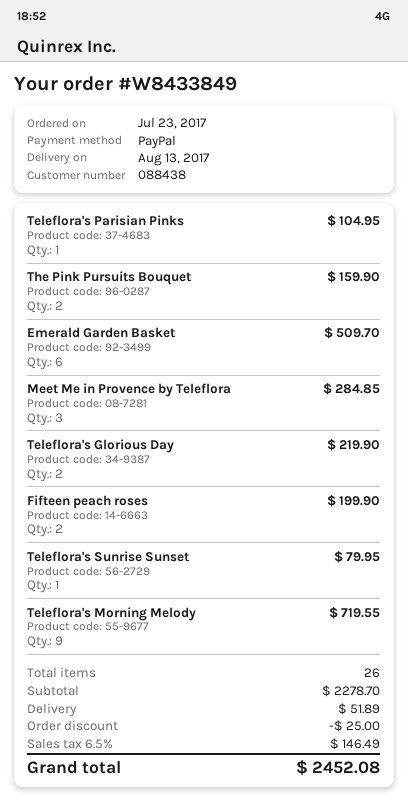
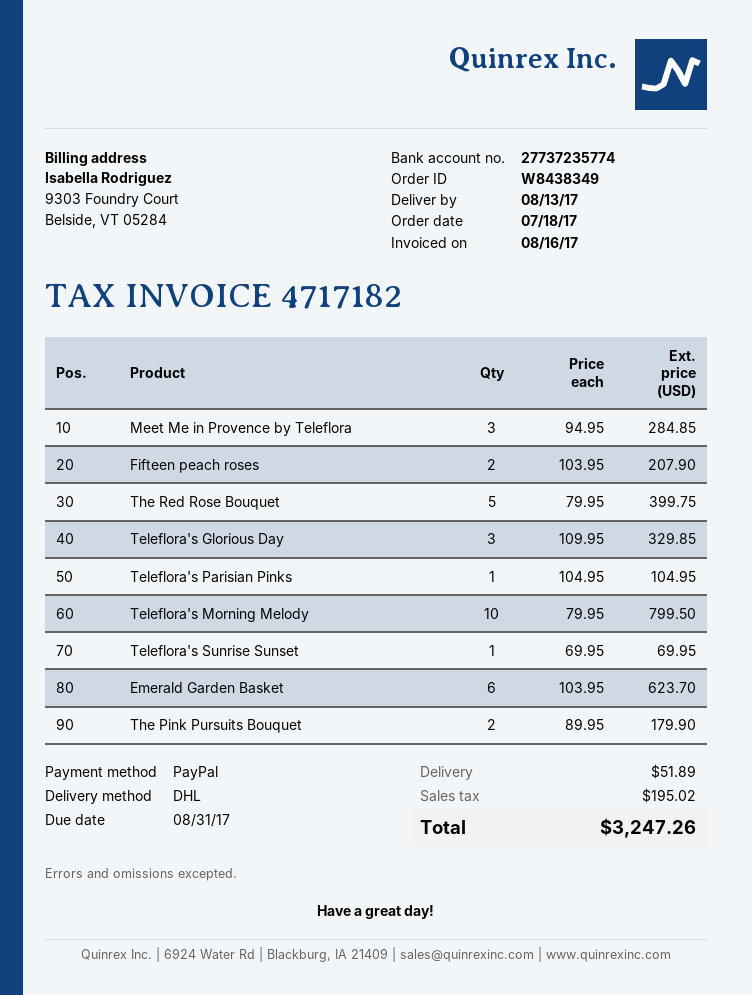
order number: W8433849 -> W8438349
order date: 2017-07-23 -> 2017-07-18
The Pink Pursuits Bouquet: 2 for 159.90 -> 2 for 179.90
Emerald Garden Basket: 6 for 509.70 -> 6 for 623.70
Teleflora's Glorious Day: 2 for 219.90 -> 3 for 329.85
Fifteen peach roses: 2 for 199.90 -> 2 for 207.90
Teleflora's Sunrise Sunset: 1 for 79.95 -> 1 for 69.95
Teleflora's Morning Melody: 9 for 719.55 -> 10 for 799.50
The Red Rose Bouquet: none -> 5 for 399.75
discount: 25.00 -> none
tax: 146.49 -> 195.02
total: 2452.08 -> 3247.26

